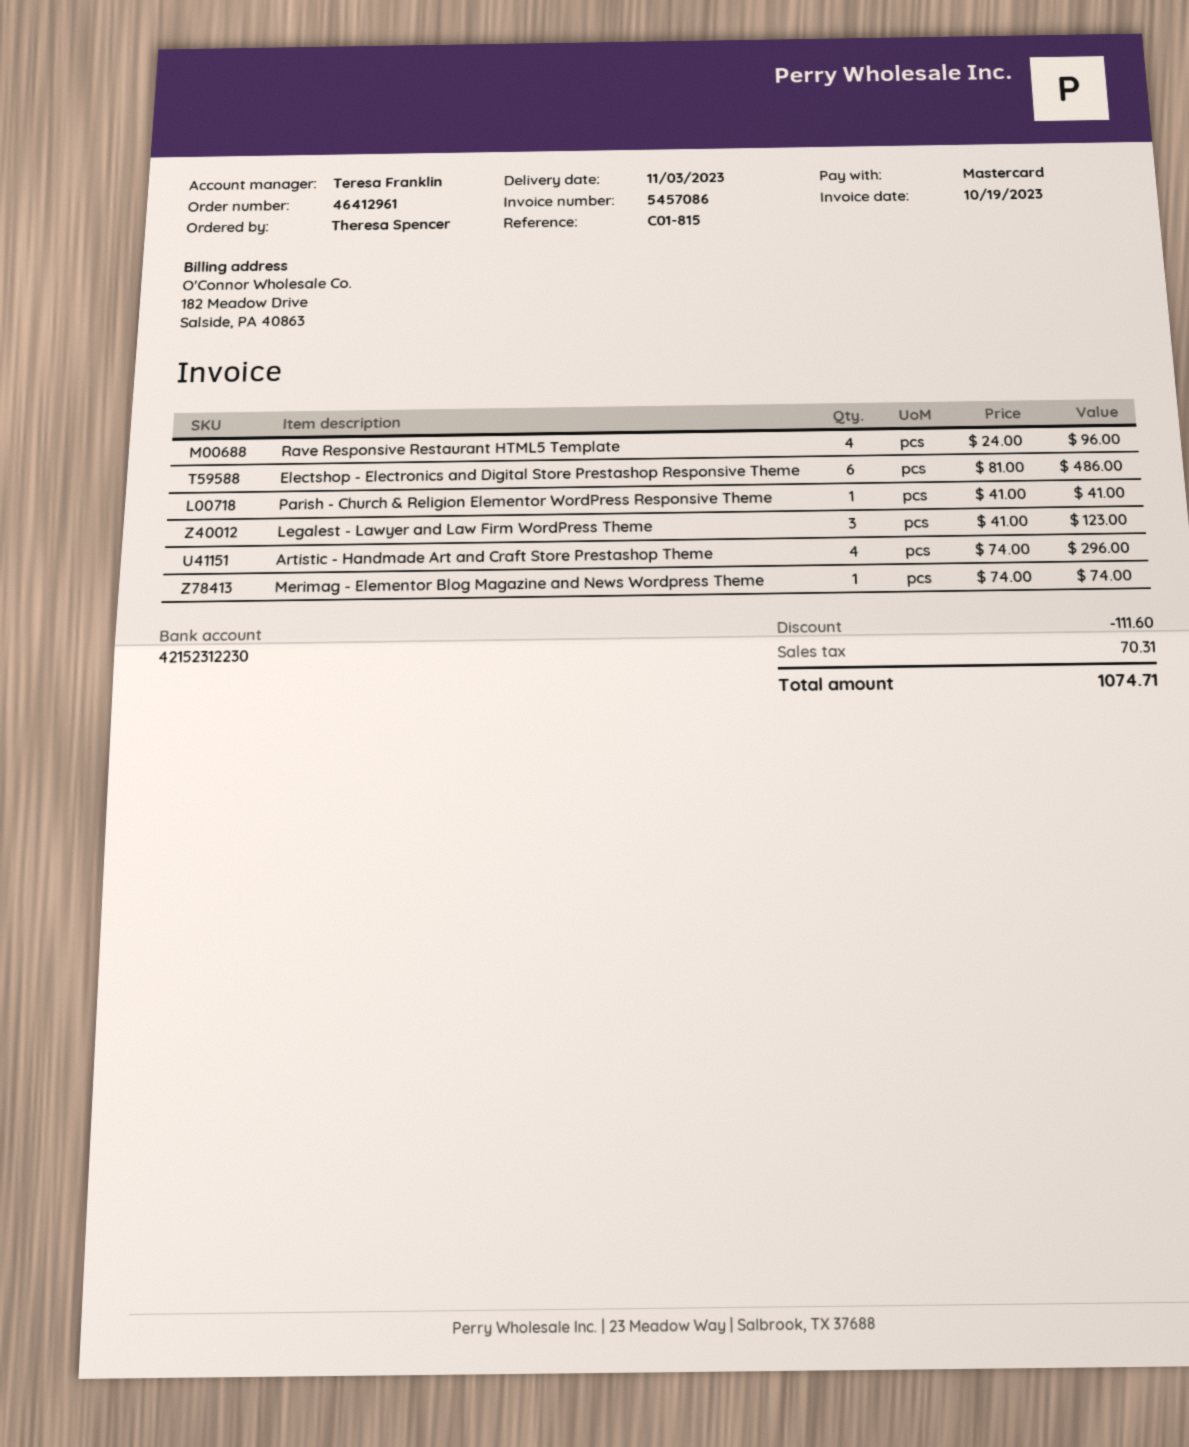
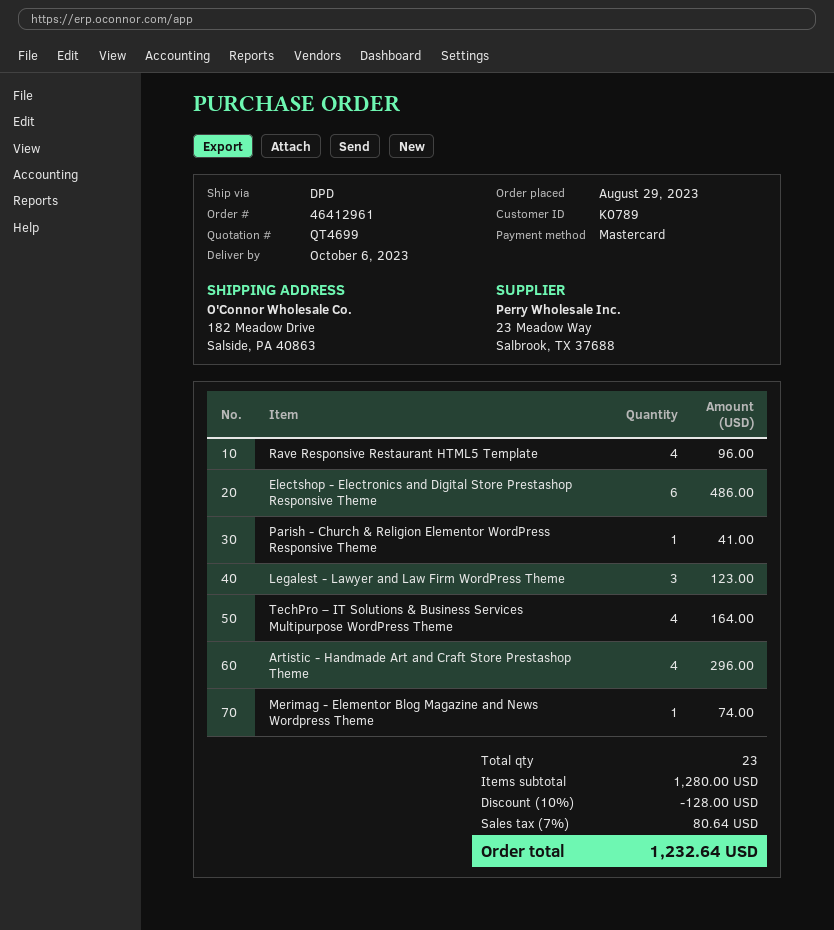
delivery date: 2023-11-03 -> 2023-10-06
TechPro – IT Solutions & Business Services Multipurpose WordPress Theme: none -> 4 for 164.00
discount: 111.60 -> 128.00
tax: 70.31 -> 80.64
total: 1074.71 -> 1232.64

